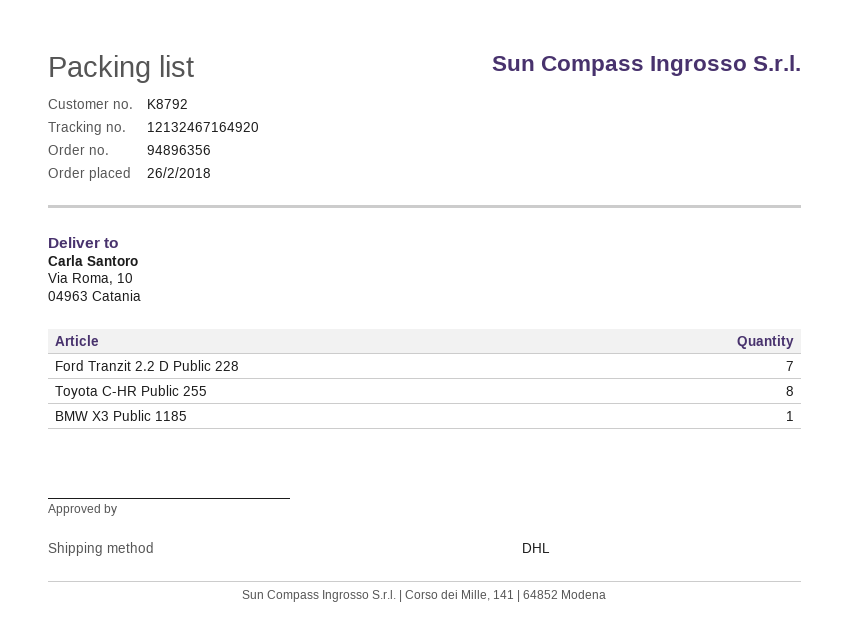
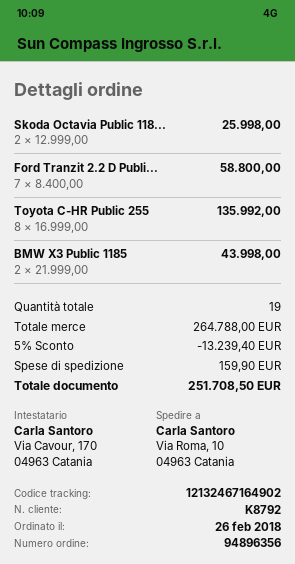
tracking number: 12132467164920 -> 12132467164902
BMW X3 Public 1185: 1 -> 2
Skoda Octavia Public 118...: none -> 2

